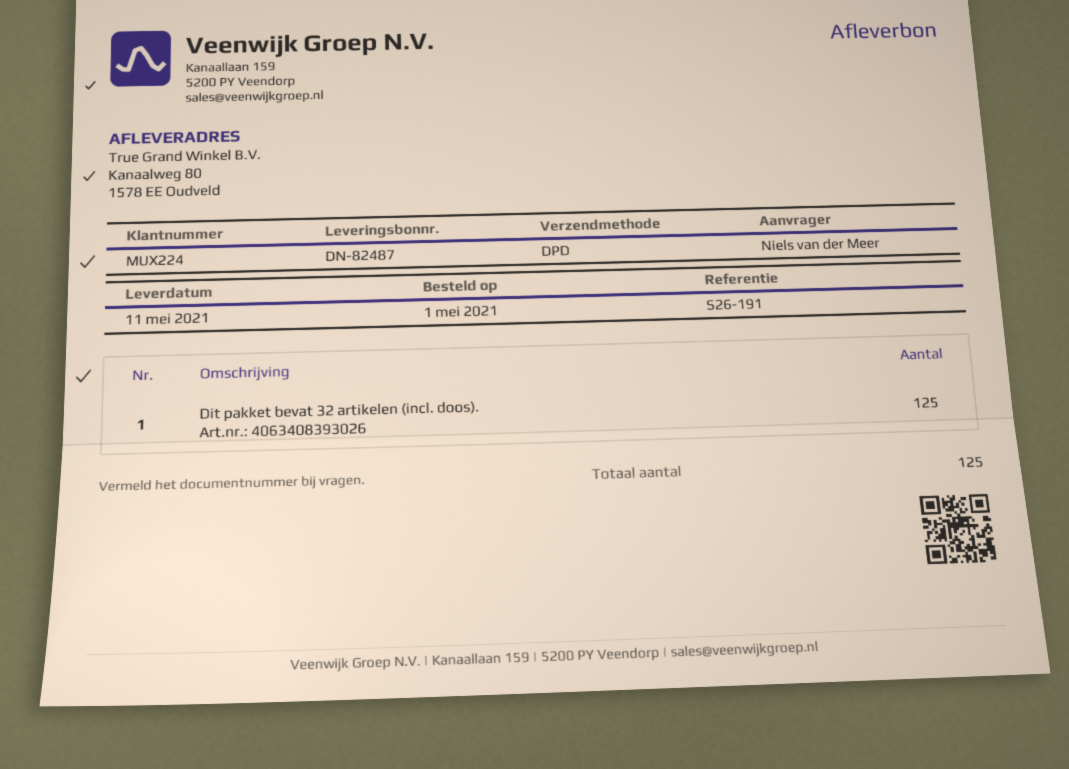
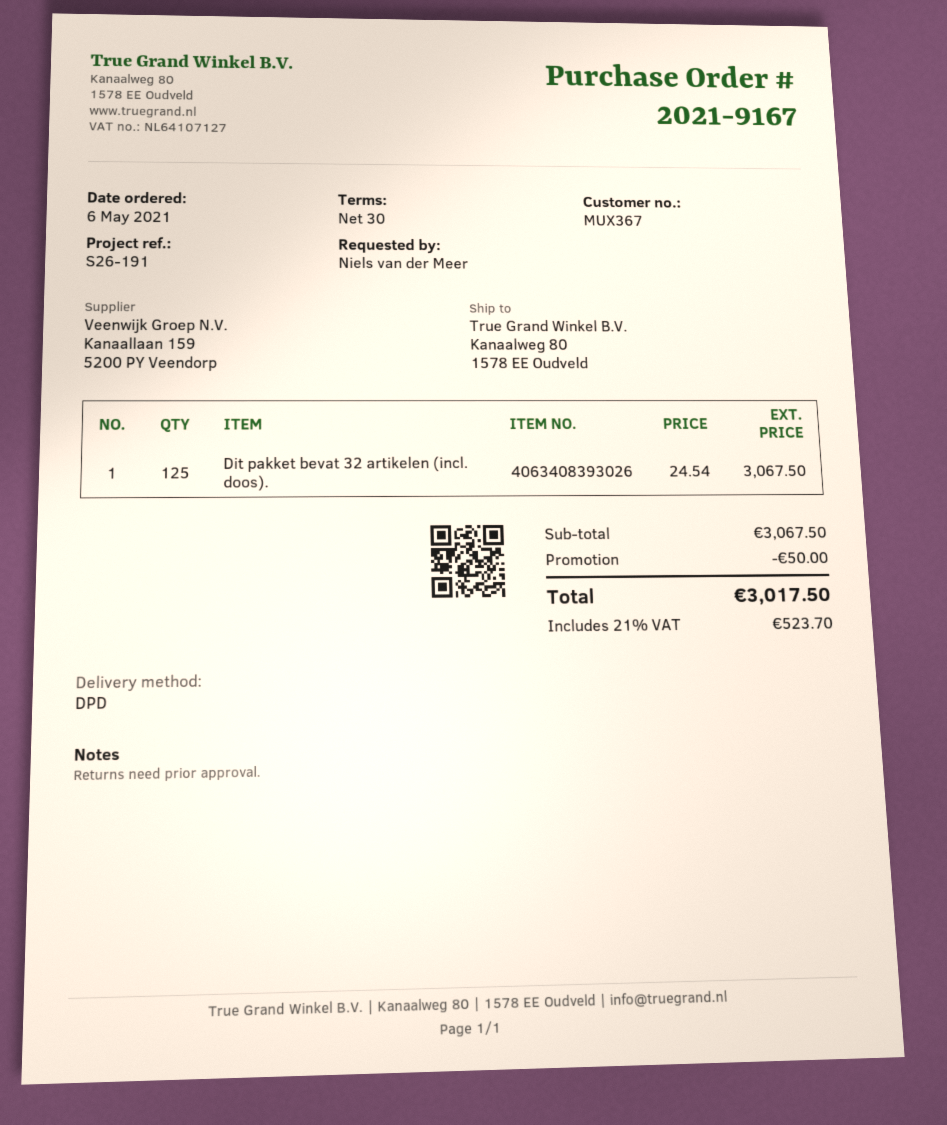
order date: 2021-05-01 -> 2021-05-06
customer number: MUX224 -> MUX367

